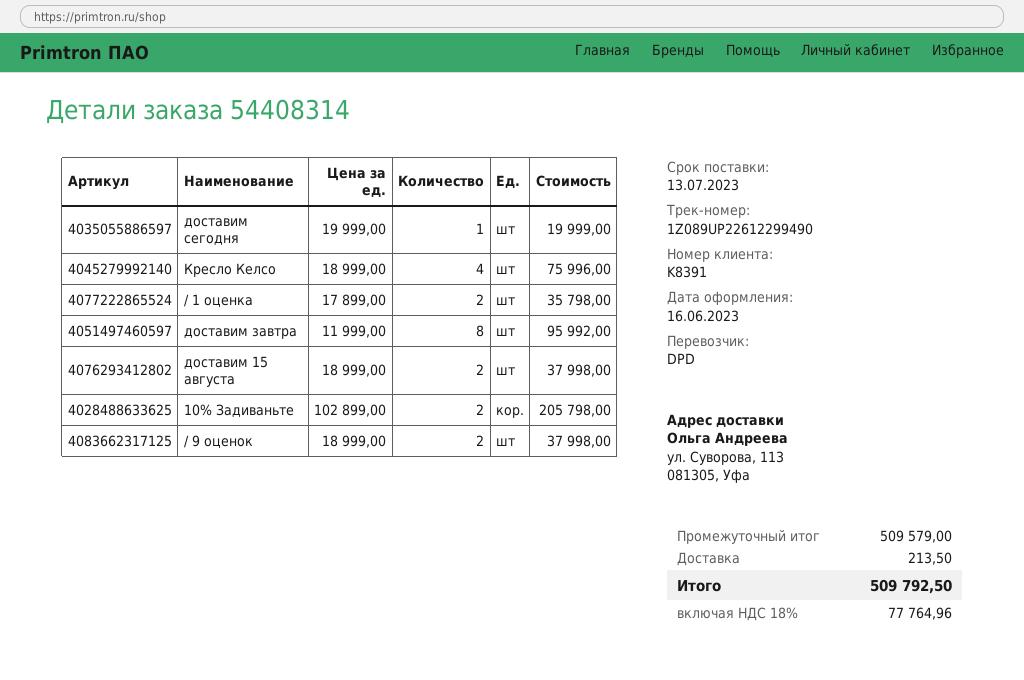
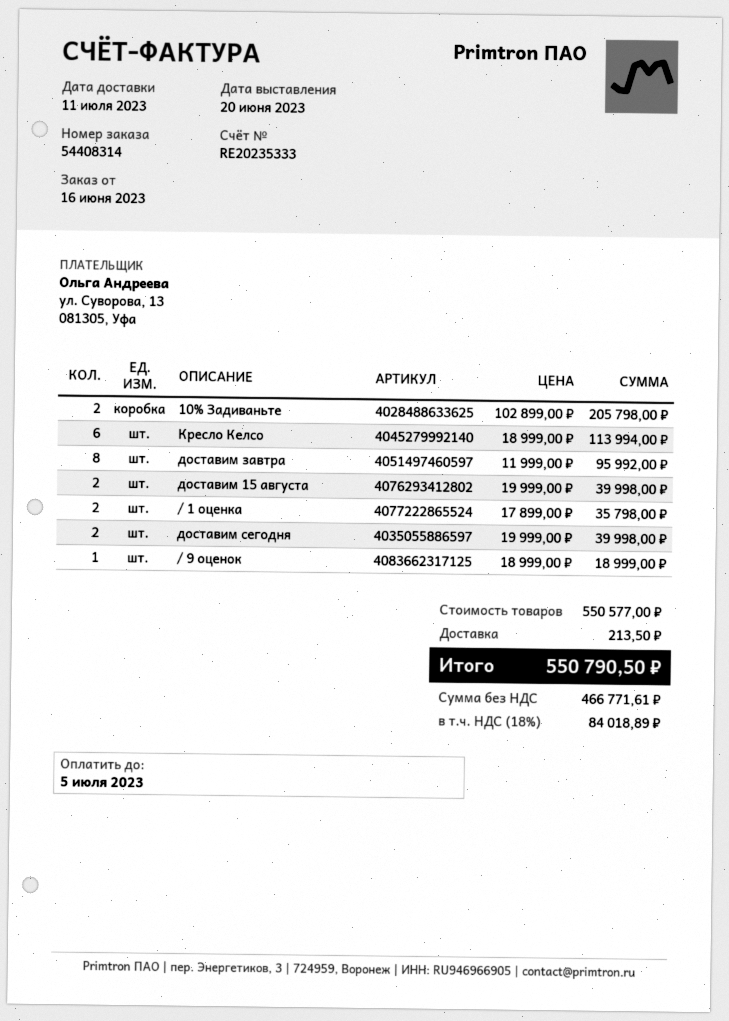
delivery date: 2023-07-13 -> 2023-07-11
доставим сегодня: 1 x 19999.00 = 19999.00 -> 2 x 19999.00 = 39998.00
Кресло Келсо: 4 x 18999.00 = 75996.00 -> 6 x 18999.00 = 113994.00
доставим 15 августа: 2 x 18999.00 = 37998.00 -> 2 x 19999.00 = 39998.00
/ 9 оценок: 2 x 18999.00 = 37998.00 -> 1 x 18999.00 = 18999.00
subtotal: 509579.00 -> 550577.00
tax: 18% = 77764.96 -> 18% = 84018.89
total: 509792.50 -> 550790.50

